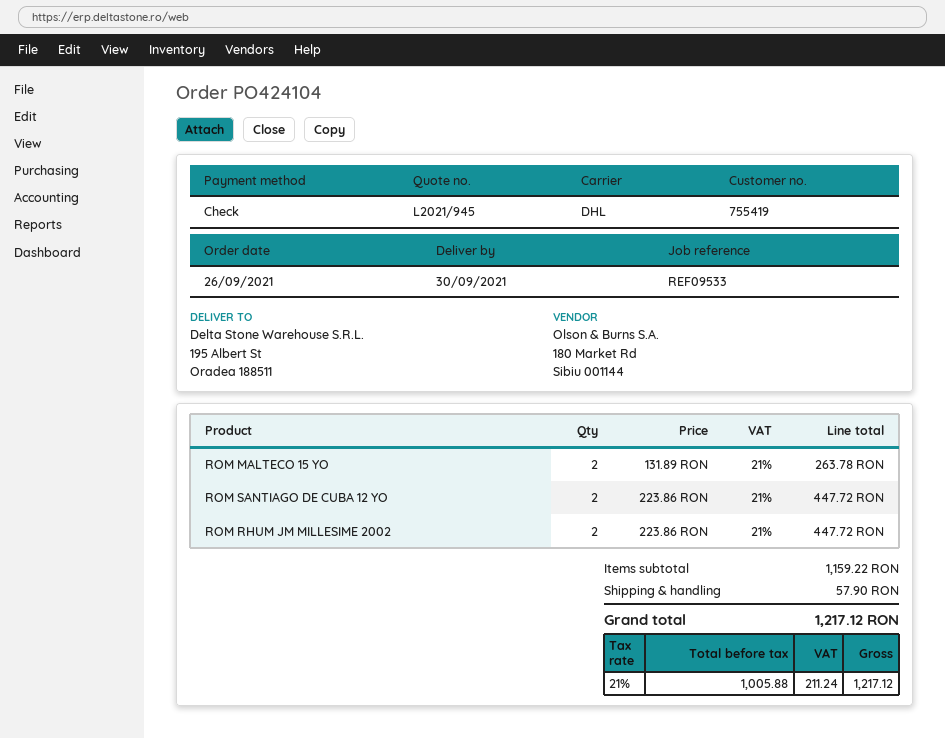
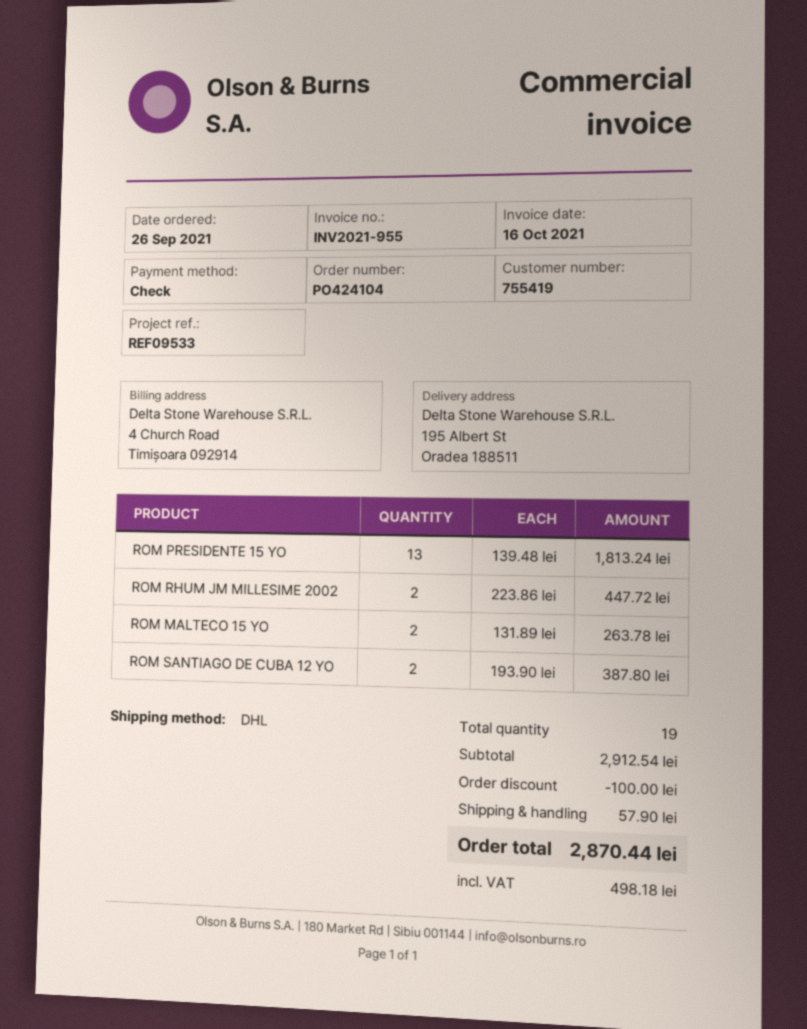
ROM SANTIAGO DE CUBA 12 YO: 2 x 223.86 = 447.72 -> 2 x 193.90 = 387.80
ROM PRESIDENTE 15 YO: none -> 13 x 139.48 = 1813.24
subtotal: 1159.22 -> 2912.54
discount: none -> 100.00
tax: 211.24 -> 498.18
total: 1217.12 -> 2870.44

